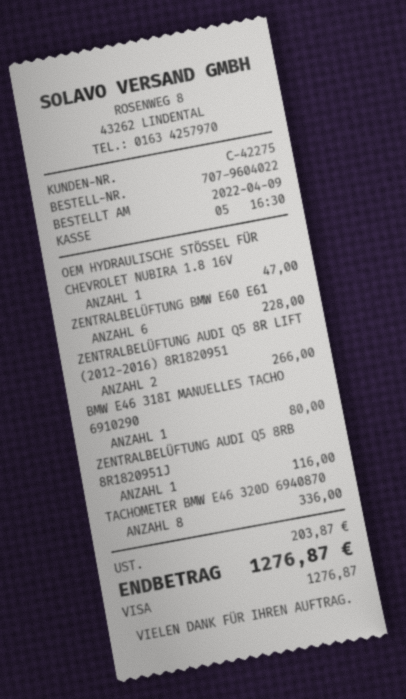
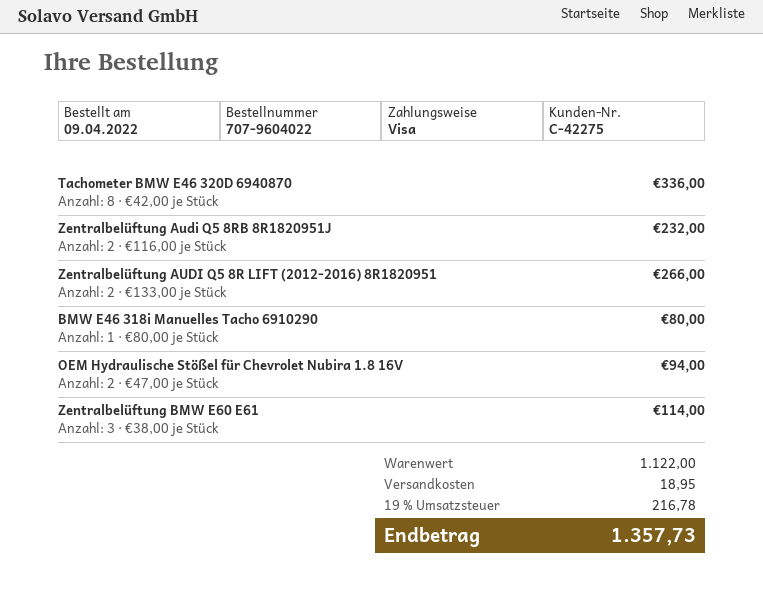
OEM HYDRAULISCHE STÖSSEL FÜR CHEVROLET NUBIRA 1.8 16V: 1 for 47.00 -> 2 for 94.00
ZENTRALBELÜFTUNG BMW E60 E61: 6 for 228.00 -> 3 for 114.00
ZENTRALBELÜFTUNG AUDI Q5 8RB 8R1820951J: 1 for 116.00 -> 2 for 232.00
shipping: none -> 18.95
tax: 203.87 -> 216.78
total: 1276.87 -> 1357.73

